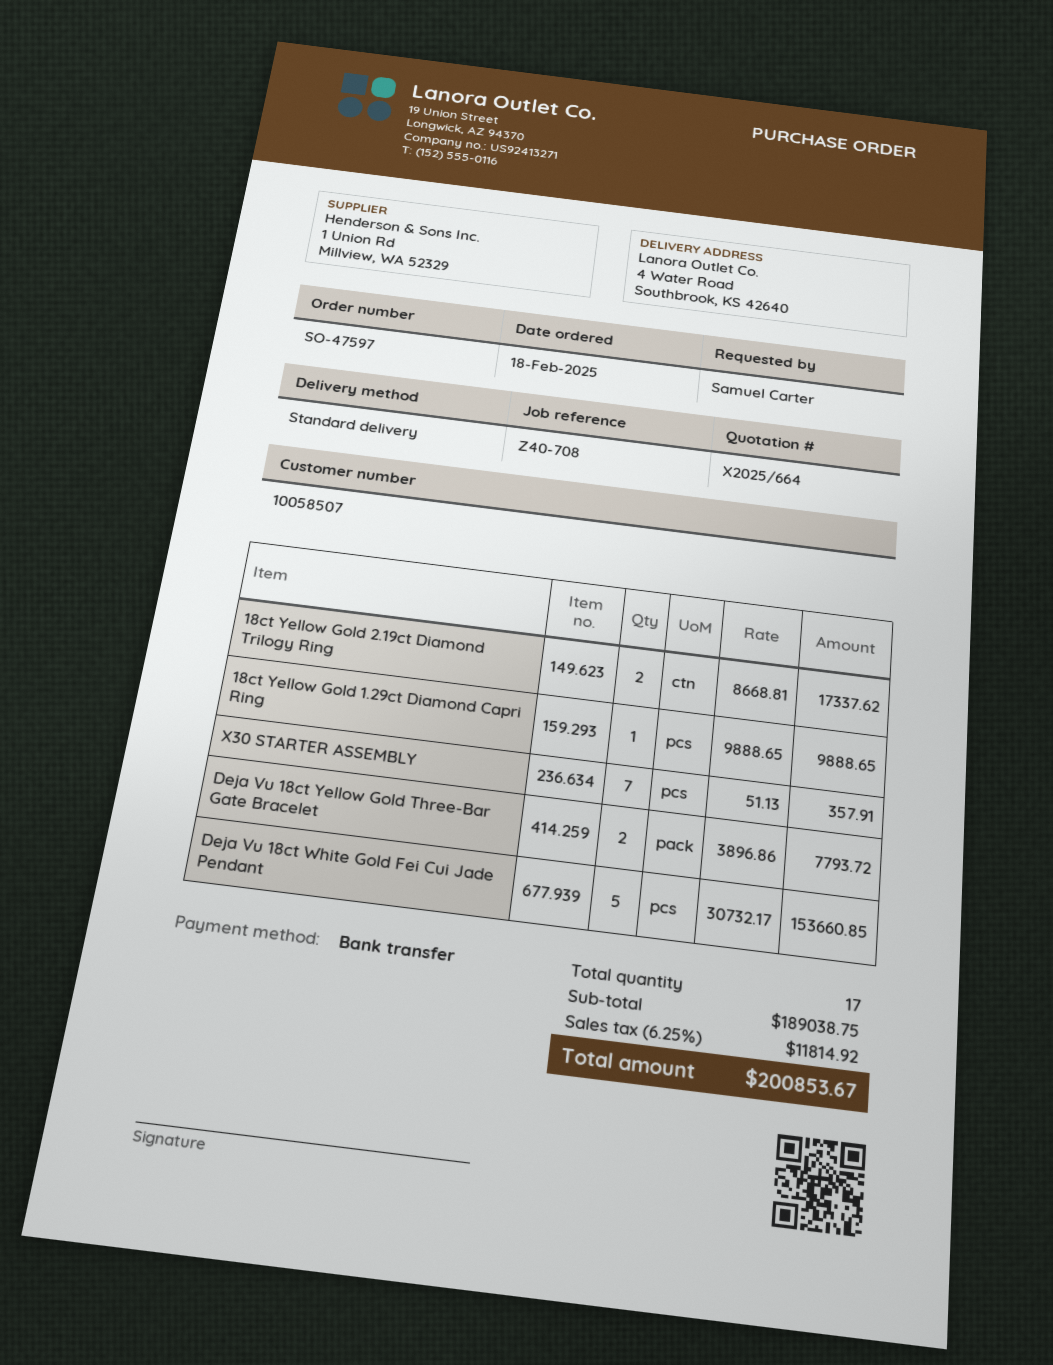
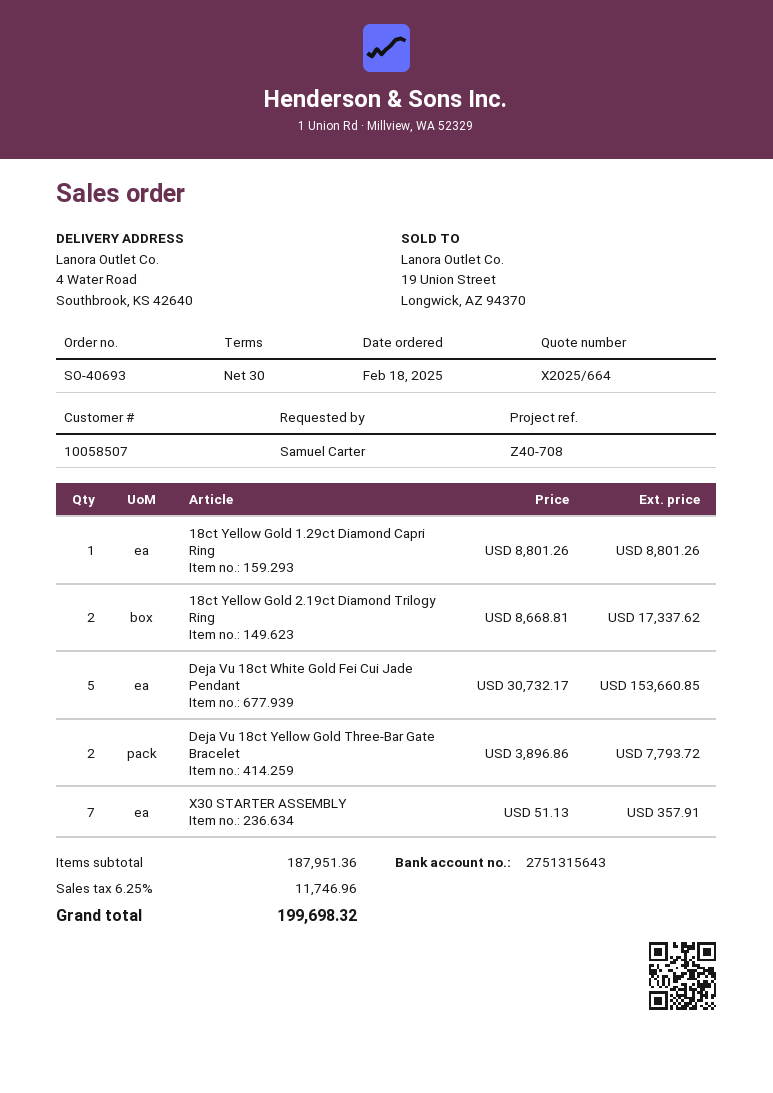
order number: SO-47597 -> SO-40693
18ct Yellow Gold 1.29ct Diamond Capri Ring: 1 x 9888.65 = 9888.65 -> 1 x 8801.26 = 8801.26
subtotal: 189038.75 -> 187951.36
tax: 6.25% = 11814.92 -> 6.25% = 11746.96
total: 200853.67 -> 199698.32

